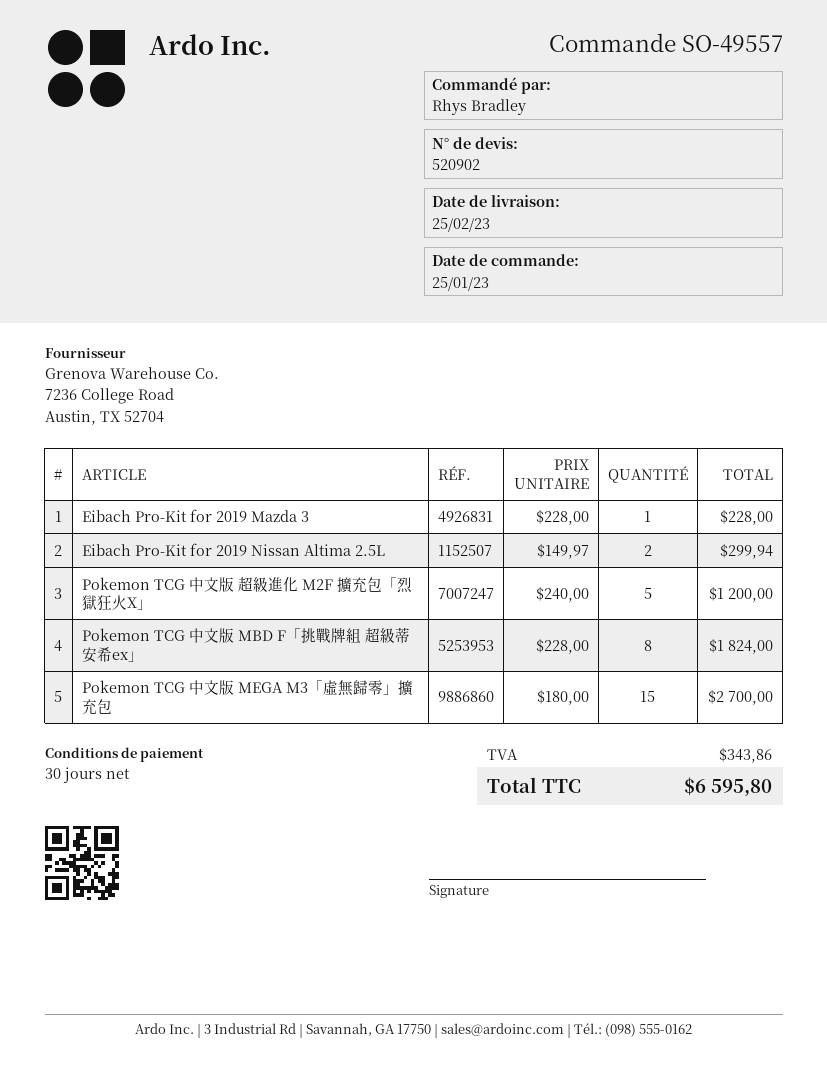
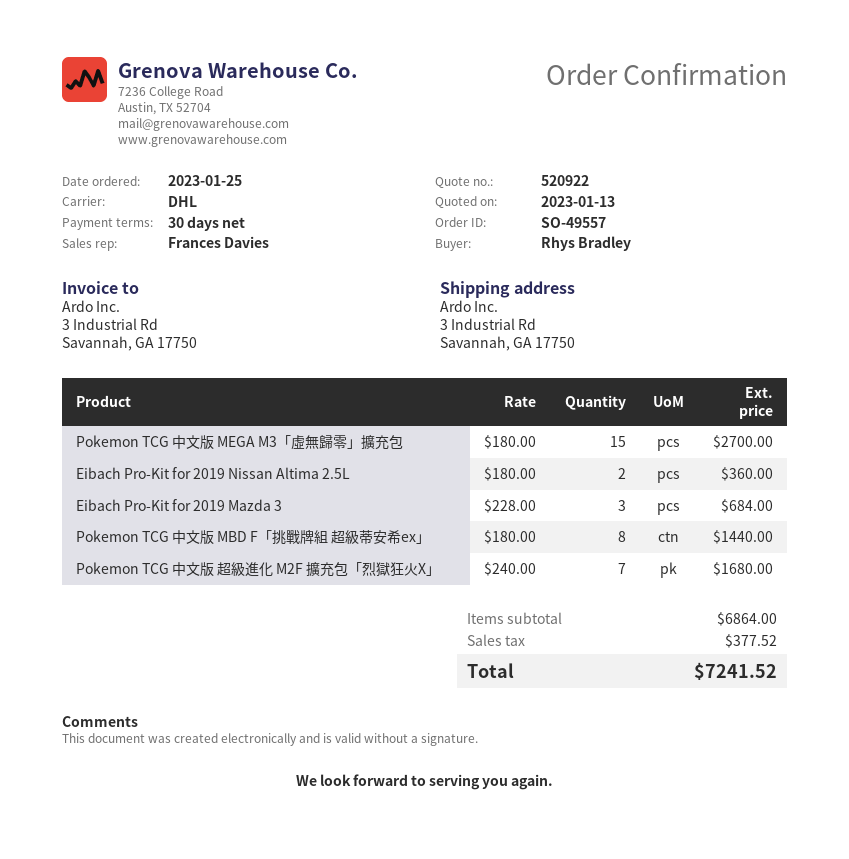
quote number: 520902 -> 520922
Eibach Pro-Kit for 2019 Mazda 3: 1 x 228.00 = 228.00 -> 3 x 228.00 = 684.00
Eibach Pro-Kit for 2019 Nissan Altima 2.5L: 2 x 149.97 = 299.94 -> 2 x 180.00 = 360.00
Pokemon TCG 中文版 超級進化 M2F 擴充包「烈獄狂火X」: 5 x 240.00 = 1200.00 -> 7 x 240.00 = 1680.00
Pokemon TCG 中文版 MBD F「挑戰牌組 超級蒂安希ex」: 8 x 228.00 = 1824.00 -> 8 x 180.00 = 1440.00
tax: 343.86 -> 377.52
total: 6595.80 -> 7241.52

